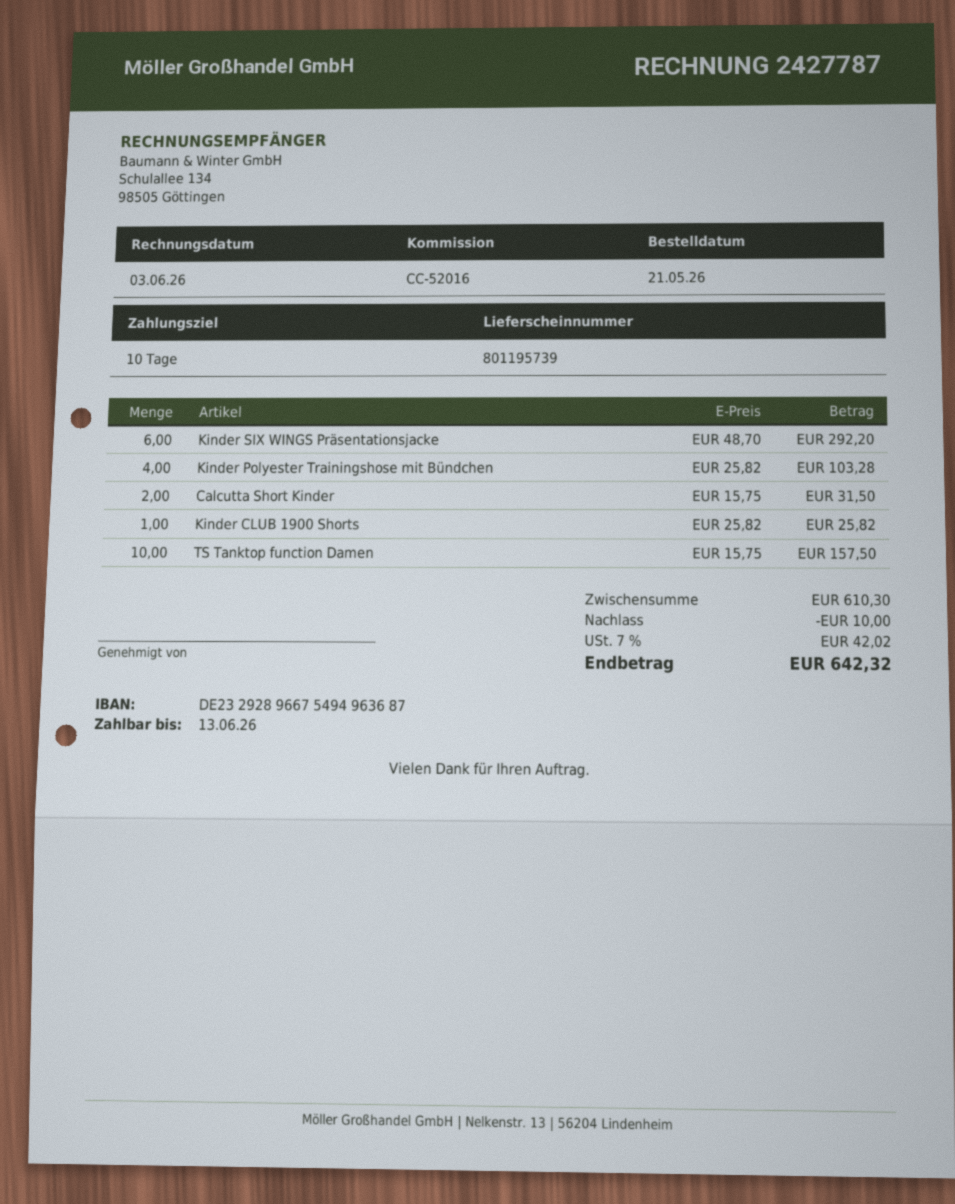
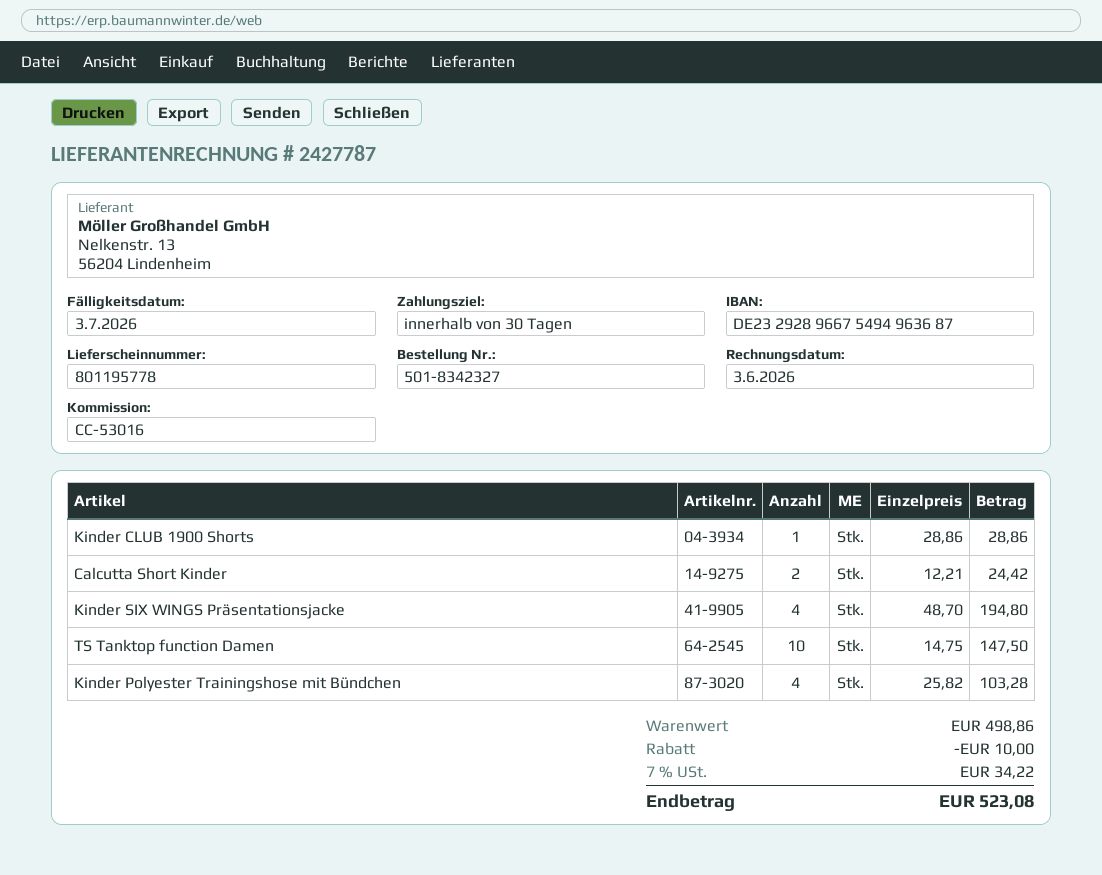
delivery note number: 801195739 -> 801195778
payment terms: 10 days -> 30 days
due date: 2026-06-13 -> 2026-07-03
reference: CC-52016 -> CC-53016
Kinder SIX WINGS Präsentationsjacke: 6 x 48.70 = 292.20 -> 4 x 48.70 = 194.80
Calcutta Short Kinder: 2 x 15.75 = 31.50 -> 2 x 12.21 = 24.42
Kinder CLUB 1900 Shorts: 1 x 25.82 = 25.82 -> 1 x 28.86 = 28.86
TS Tanktop function Damen: 10 x 15.75 = 157.50 -> 10 x 14.75 = 147.50
subtotal: 610.30 -> 498.86
tax: 7% = 42.02 -> 7% = 34.22
total: 642.32 -> 523.08

